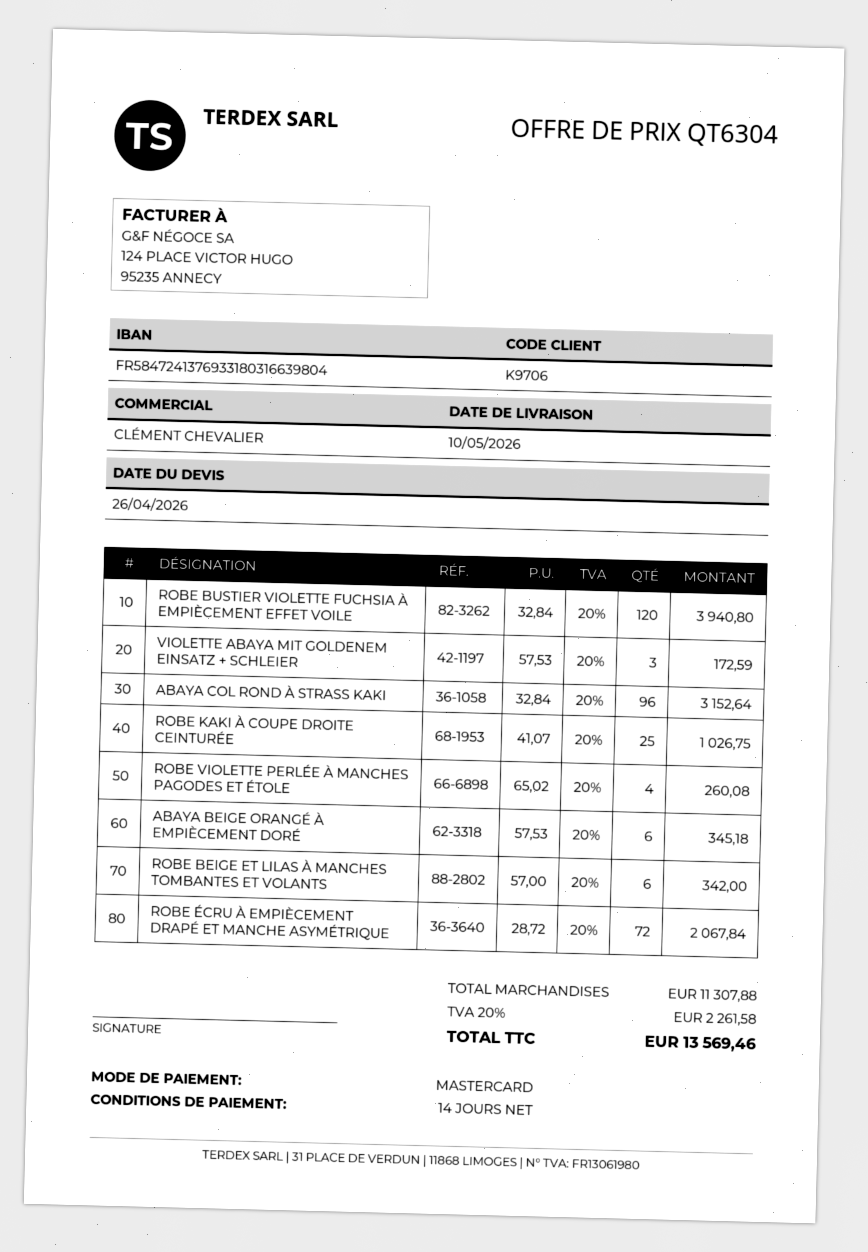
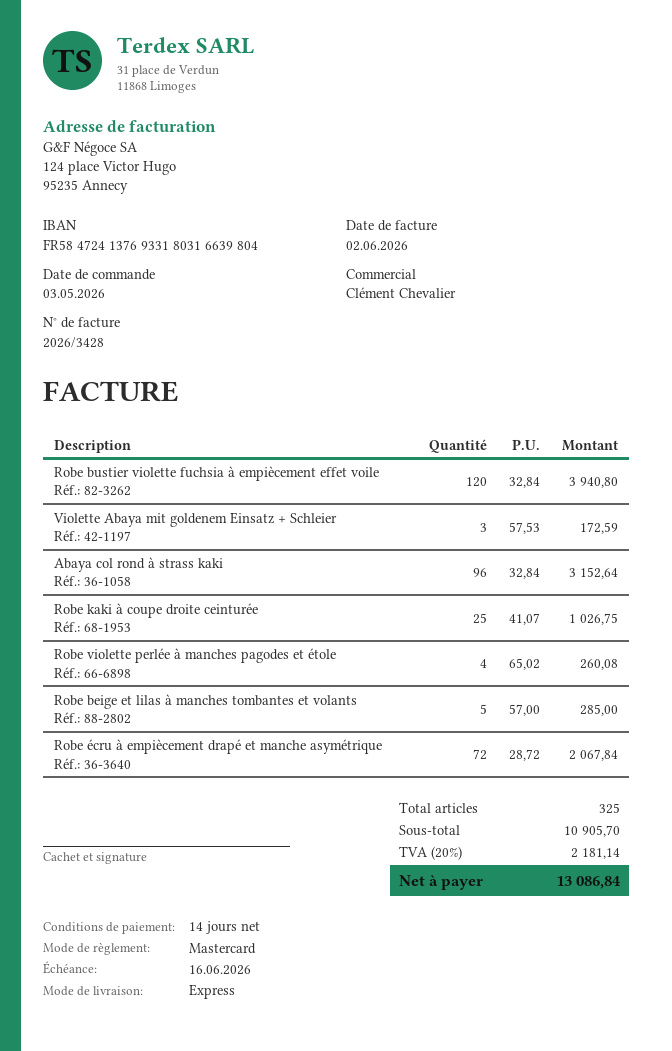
ABAYA BEIGE ORANGÉ À EMPIÈCEMENT DORÉ: 6 x 57.53 = 345.18 -> none
ROBE BEIGE ET LILAS À MANCHES TOMBANTES ET VOLANTS: 6 x 57.00 = 342.00 -> 5 x 57.00 = 285.00
subtotal: 11307.88 -> 10905.70
tax: 20% = 2261.58 -> 20% = 2181.14
total: 13569.46 -> 13086.84

